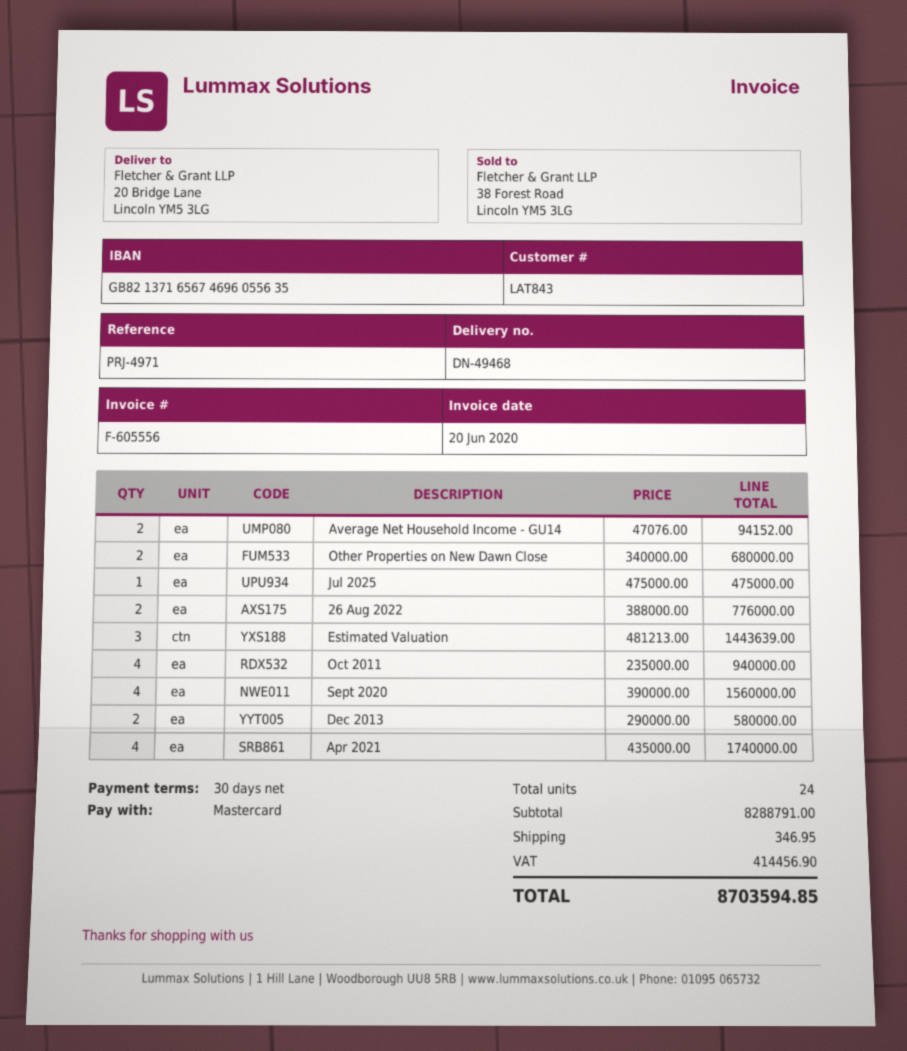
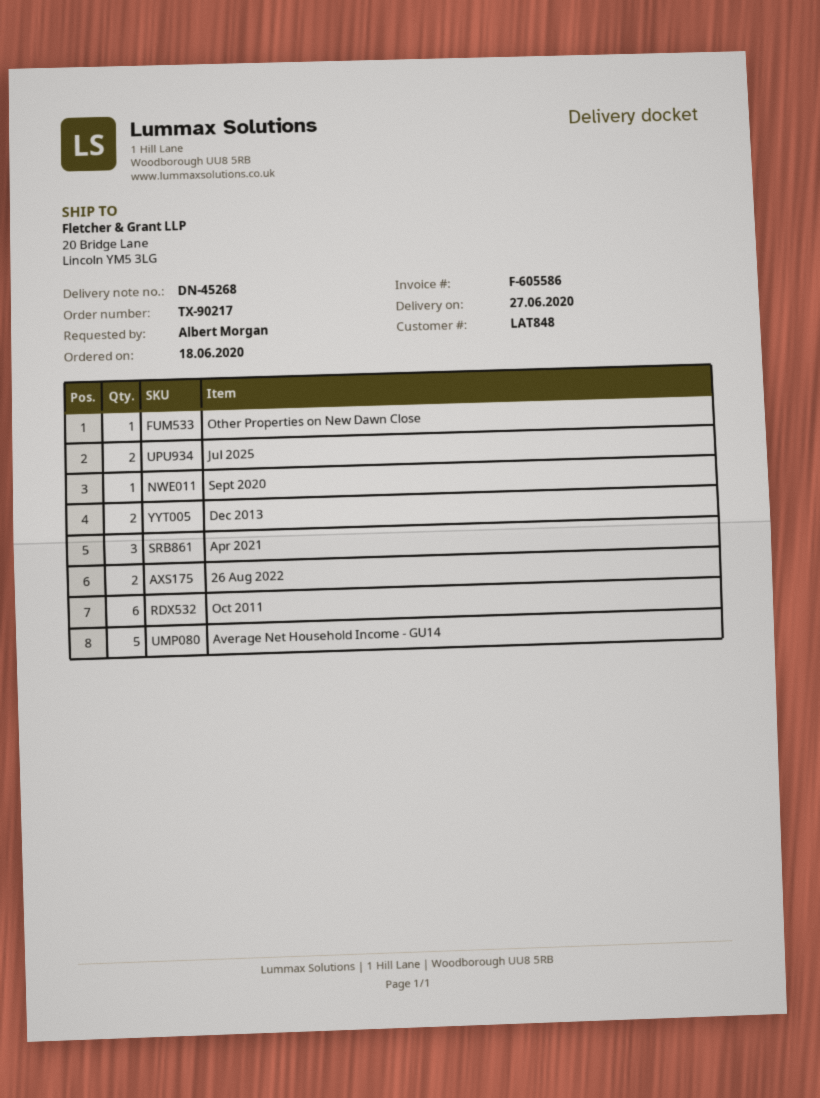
delivery note number: DN-49468 -> DN-45268
invoice number: F-605556 -> F-605586
customer number: LAT843 -> LAT848
Average Net Household Income - GU14: 2 -> 5
Other Properties on New Dawn Close: 2 -> 1
Jul 2025: 1 -> 2
Estimated Valuation: 3 -> none
Oct 2011: 4 -> 6
Sept 2020: 4 -> 1
Apr 2021: 4 -> 3

